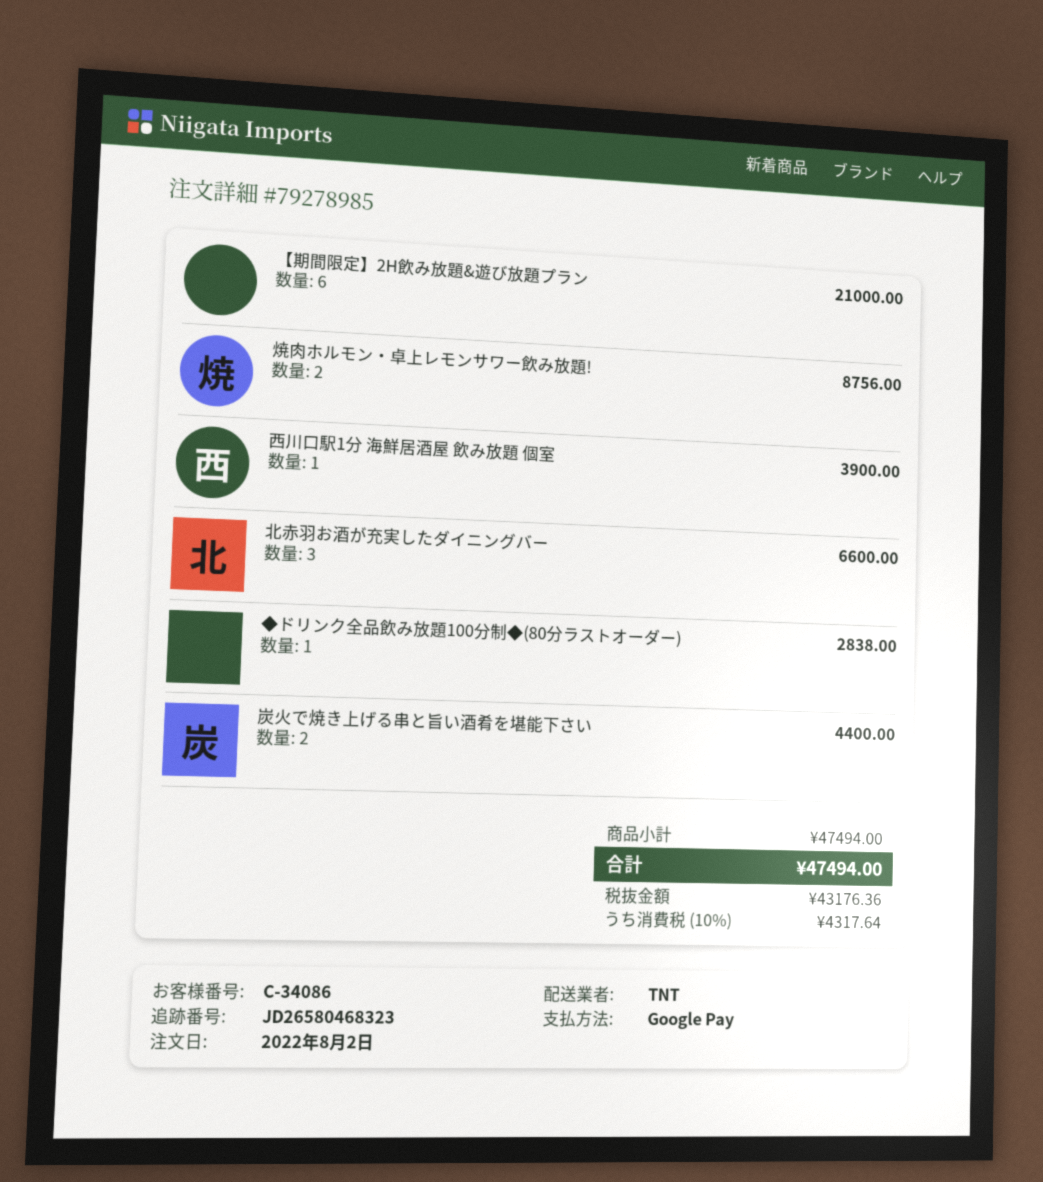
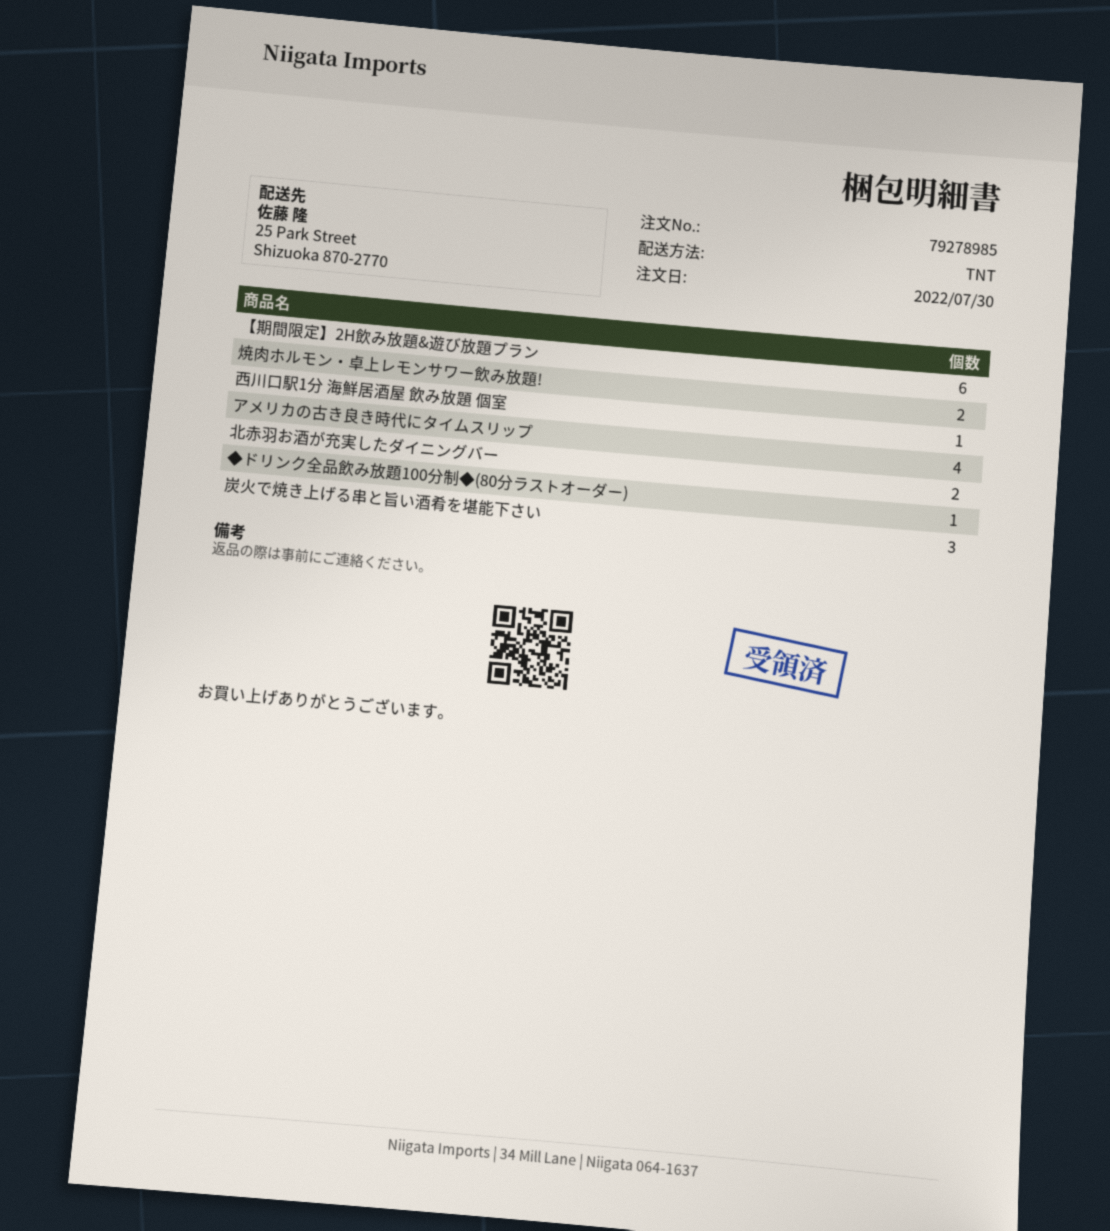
order date: 2022-08-02 -> 2022-07-30
北赤羽お酒が充実したダイニングバー: 3 -> 2
炭火で焼き上げる串と旨い酒肴を堪能下さい: 2 -> 3
アメリカの古き良き時代にタイムスリップ: none -> 4

